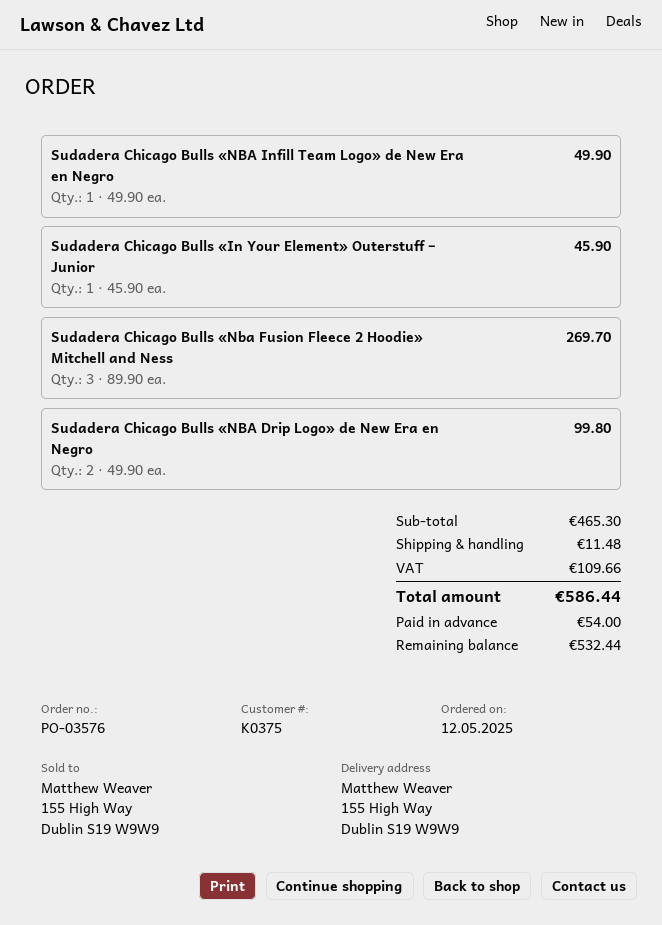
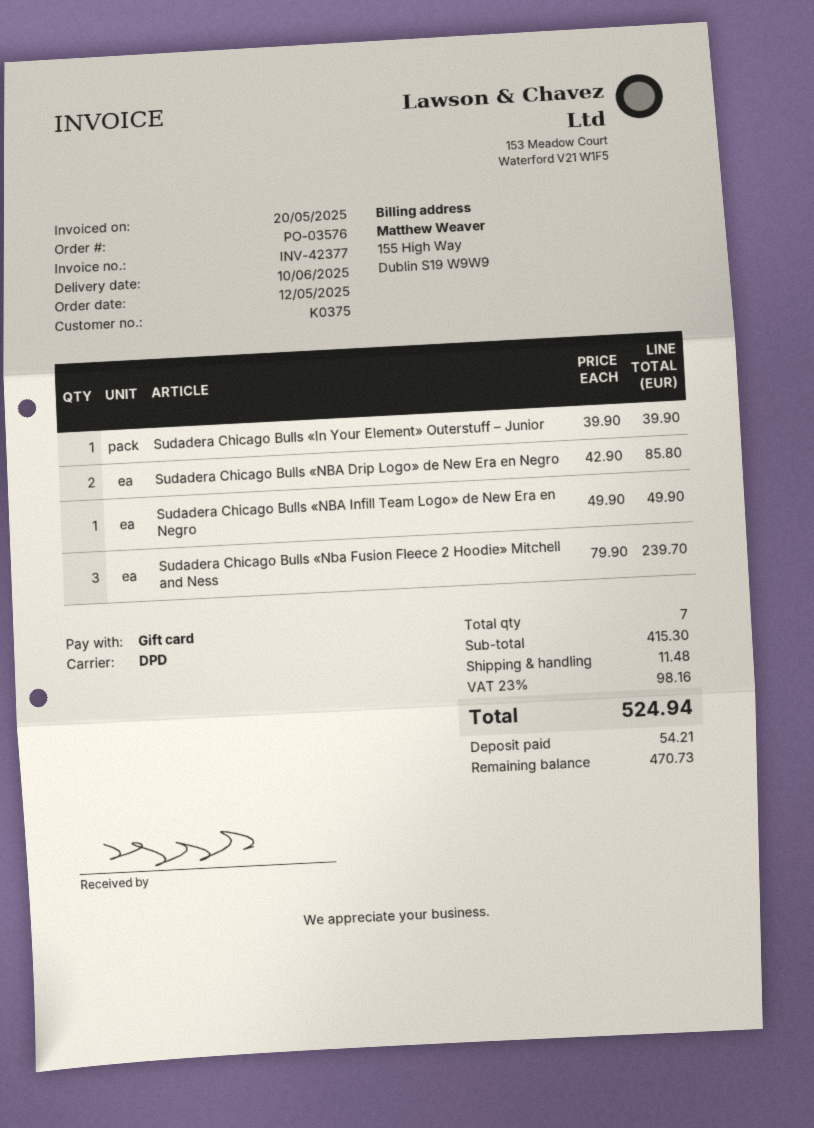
Sudadera Chicago Bulls «In Your Element» Outerstuff – Junior: 1 x 45.90 = 45.90 -> 1 x 39.90 = 39.90
Sudadera Chicago Bulls «Nba Fusion Fleece 2 Hoodie» Mitchell and Ness: 3 x 89.90 = 269.70 -> 3 x 79.90 = 239.70
Sudadera Chicago Bulls «NBA Drip Logo» de New Era en Negro: 2 x 49.90 = 99.80 -> 2 x 42.90 = 85.80
subtotal: 465.30 -> 415.30
tax: 109.66 -> 98.16
total: 586.44 -> 524.94
deposit: 54.00 -> 54.21
balance: 532.44 -> 470.73

